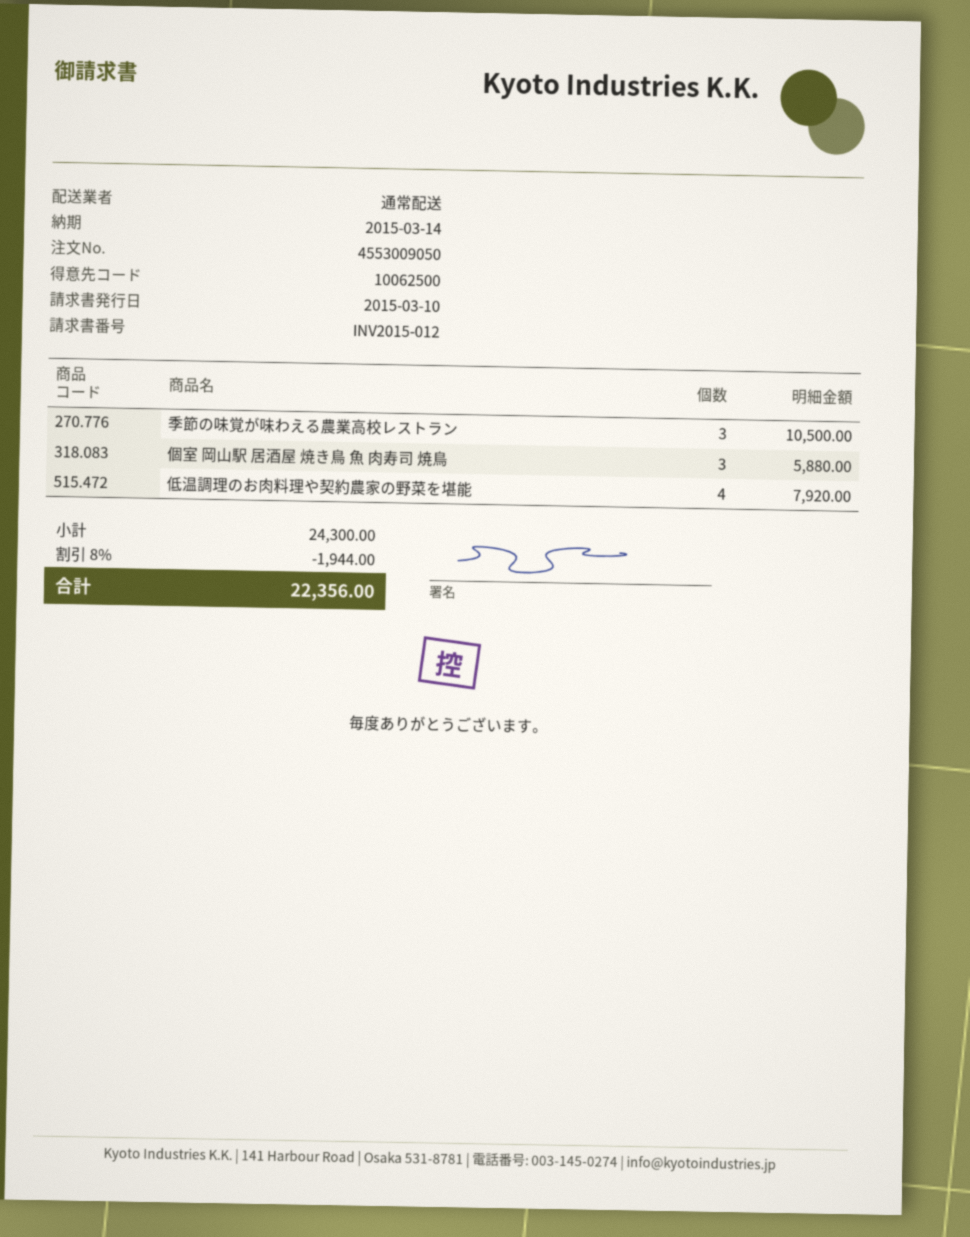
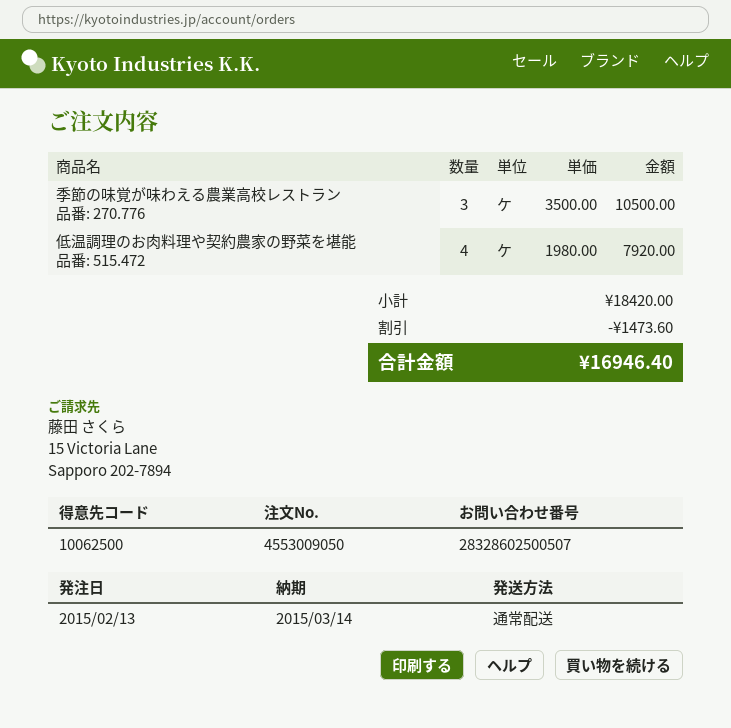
個室 岡山駅 居酒屋 焼き鳥 魚 肉寿司 焼鳥: 3 for 5880.00 -> none
subtotal: 24300.00 -> 18420.00
discount: 1944.00 -> 1473.60
total: 22356.00 -> 16946.40

